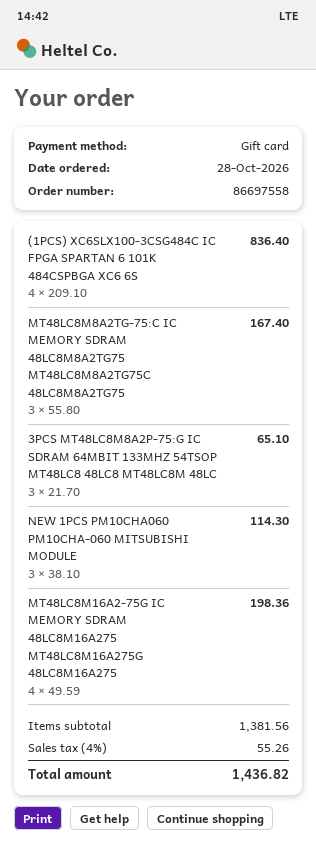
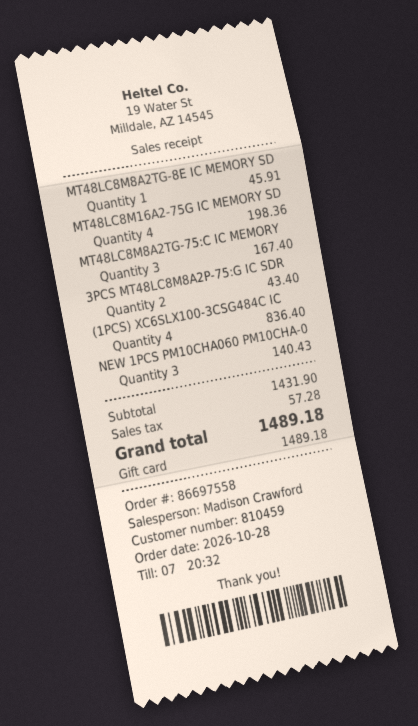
3PCS MT48LC8M8A2P-75:G IC SDRAM 64MBIT 133MHZ 54TSOP MT48LC8 48LC8 MT48LC8M 48LC: 3 for 65.10 -> 2 for 43.40
NEW 1PCS PM10CHA060 PM10CHA-060 MITSUBISHI MODULE: 3 for 114.30 -> 3 for 140.43
MT48LC8M8A2TG-8E IC MEMORY SD: none -> 1 for 45.91
subtotal: 1381.56 -> 1431.90
tax: 55.26 -> 57.28
total: 1436.82 -> 1489.18

